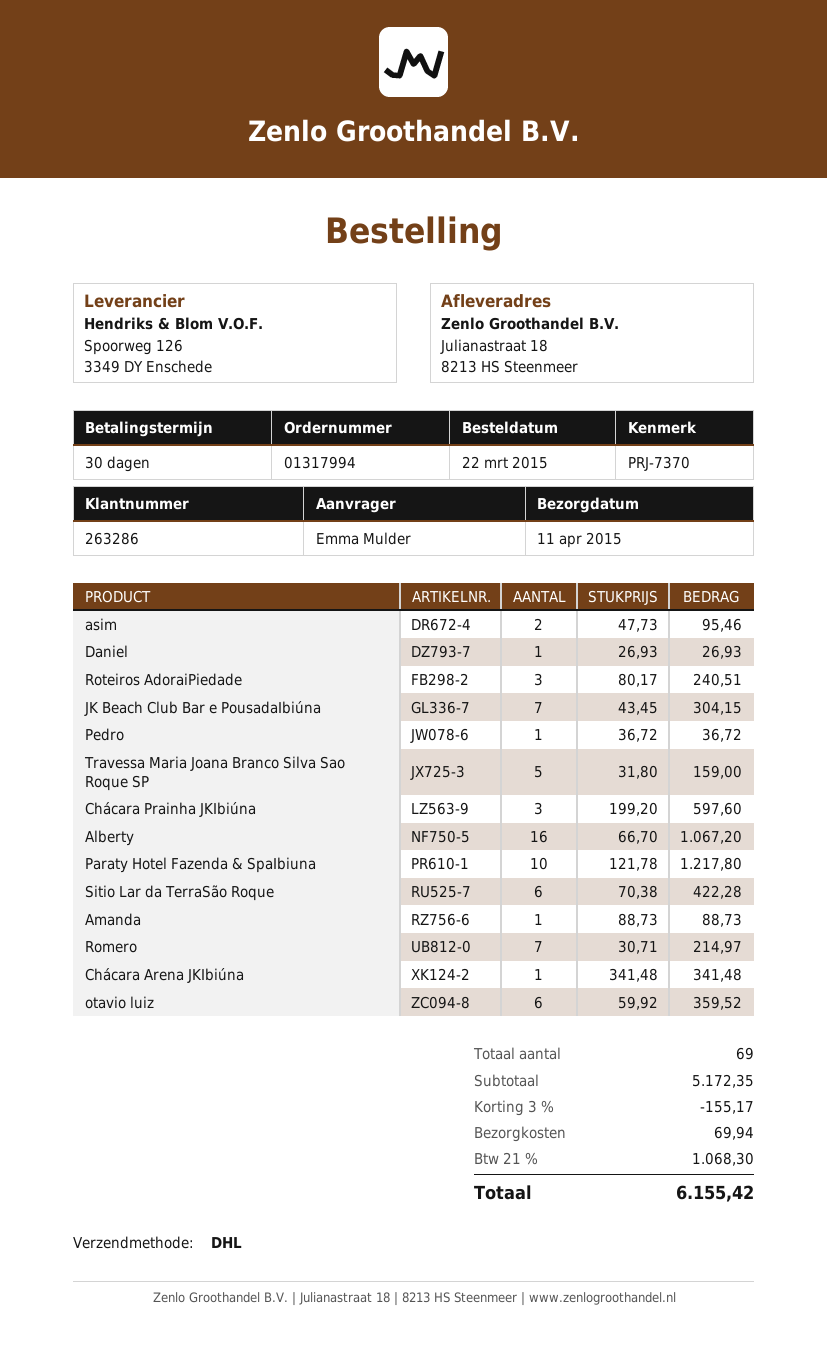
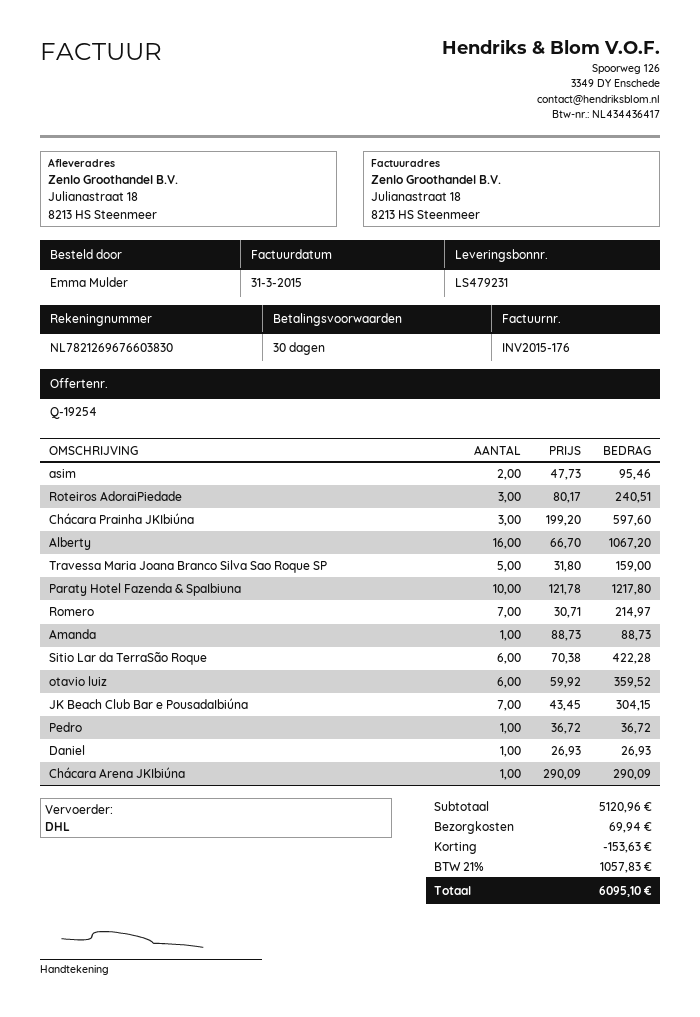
Chácara Arena JKIbiúna: 1 x 341.48 = 341.48 -> 1 x 290.09 = 290.09
subtotal: 5172.35 -> 5120.96
discount: 155.17 -> 153.63
tax: 21% = 1068.30 -> 21% = 1057.83
total: 6155.42 -> 6095.10

